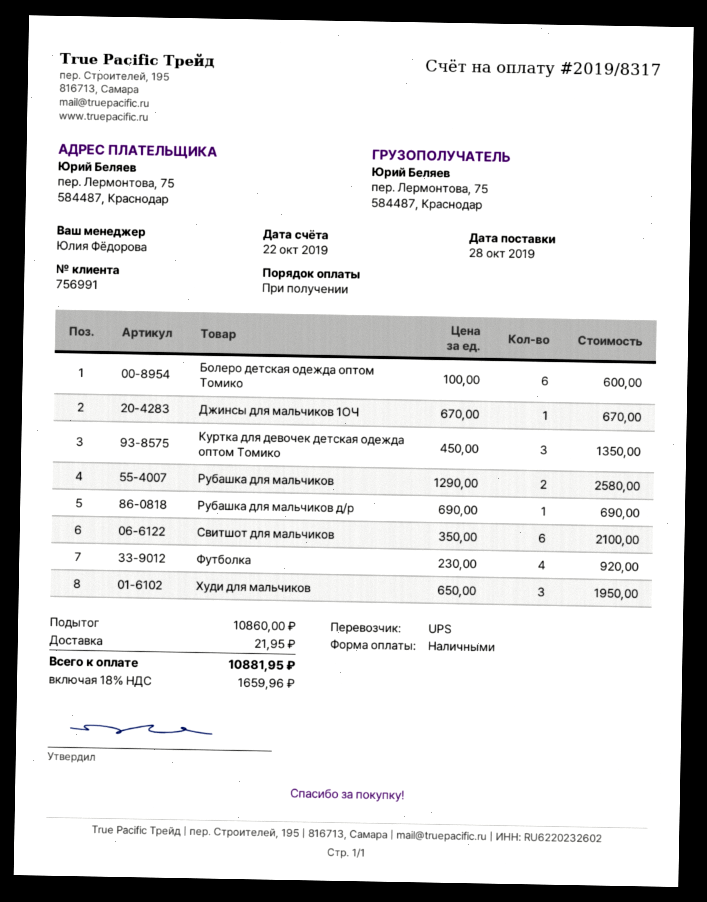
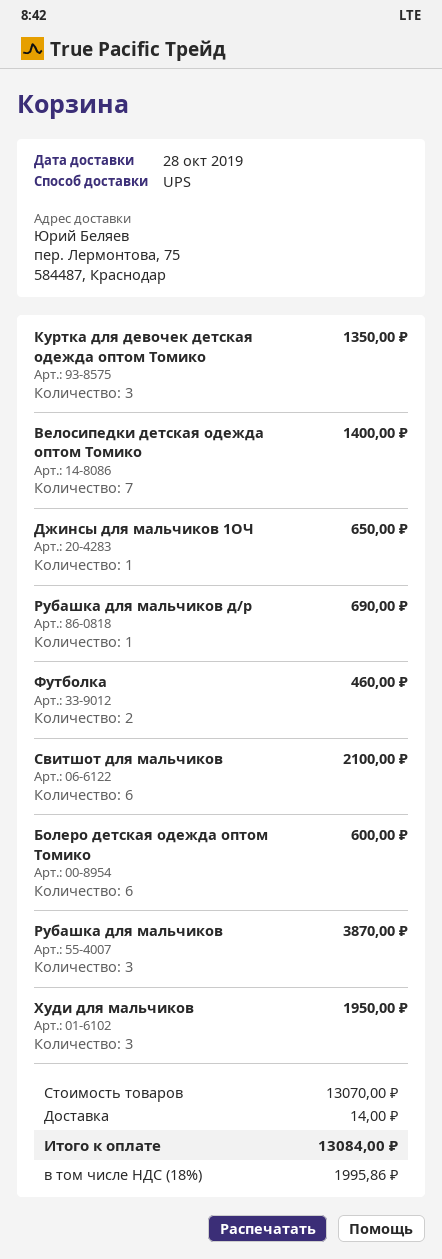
Джинсы для мальчиков 1ОЧ: 1 for 670.00 -> 1 for 650.00
Рубашка для мальчиков: 2 for 2580.00 -> 3 for 3870.00
Футболка: 4 for 920.00 -> 2 for 460.00
Велосипедки детская одежда оптом Томико: none -> 7 for 1400.00
subtotal: 10860.00 -> 13070.00
shipping: 21.95 -> 14.00
tax: 18% = 1659.96 -> 18% = 1995.86
total: 10881.95 -> 13084.00

